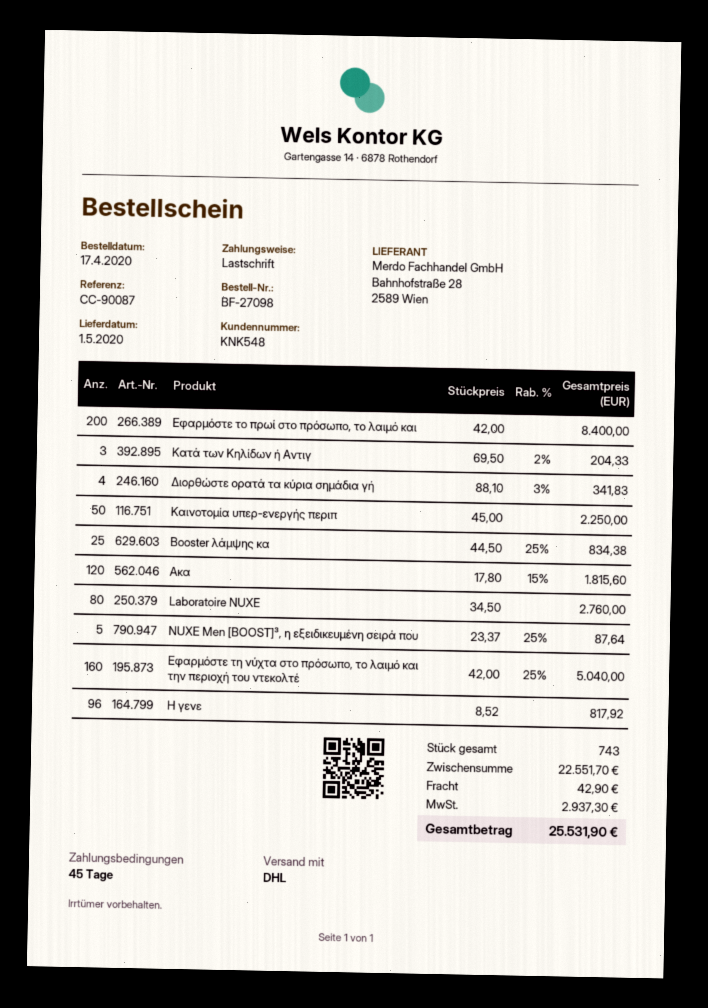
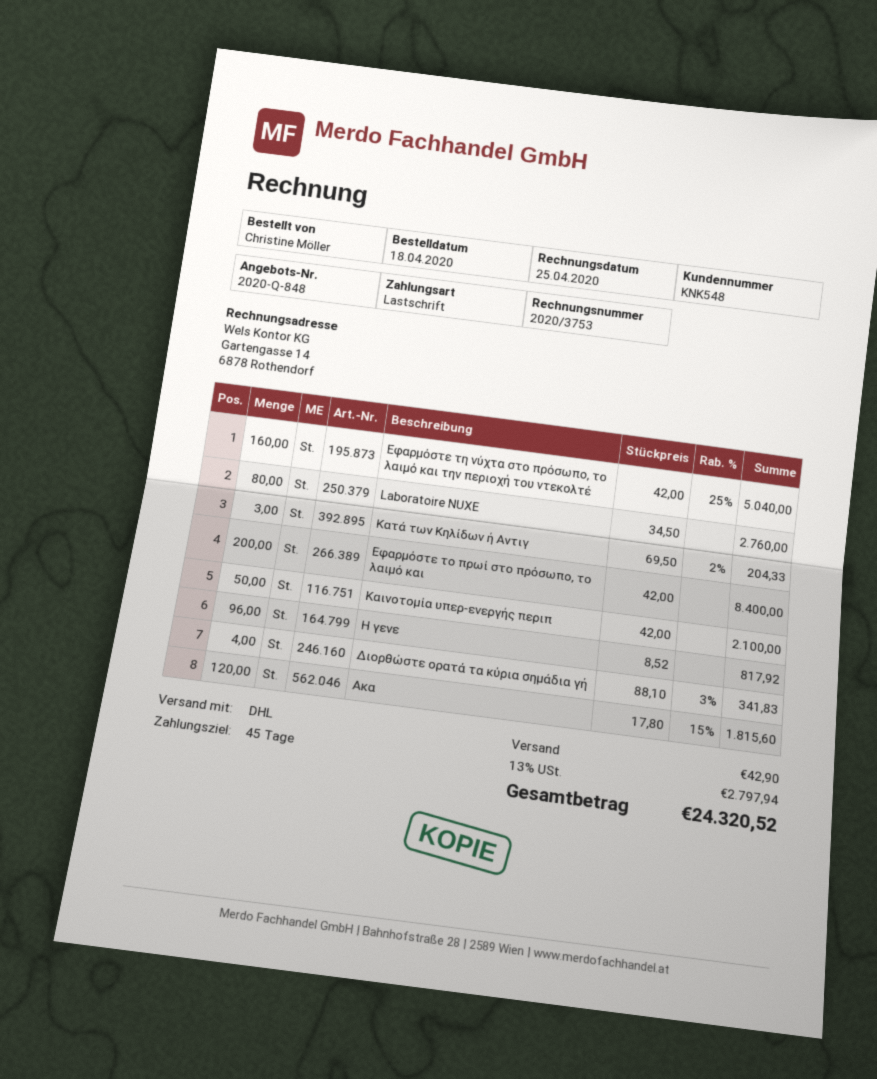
order date: 2020-04-17 -> 2020-04-18
Καινοτομία υπερ-ενεργής περιπ: 50 x 45.00 = 2250.00 -> 50 x 42.00 = 2100.00
Booster λάμψης κα: 25 x 44.50 - 25% = 834.38 -> none
NUXE Men [BOOST]³, η εξειδικευμένη σειρά που: 5 x 23.37 - 25% = 87.64 -> none
tax: 2937.30 -> 2797.94
total: 25531.90 -> 24320.52

